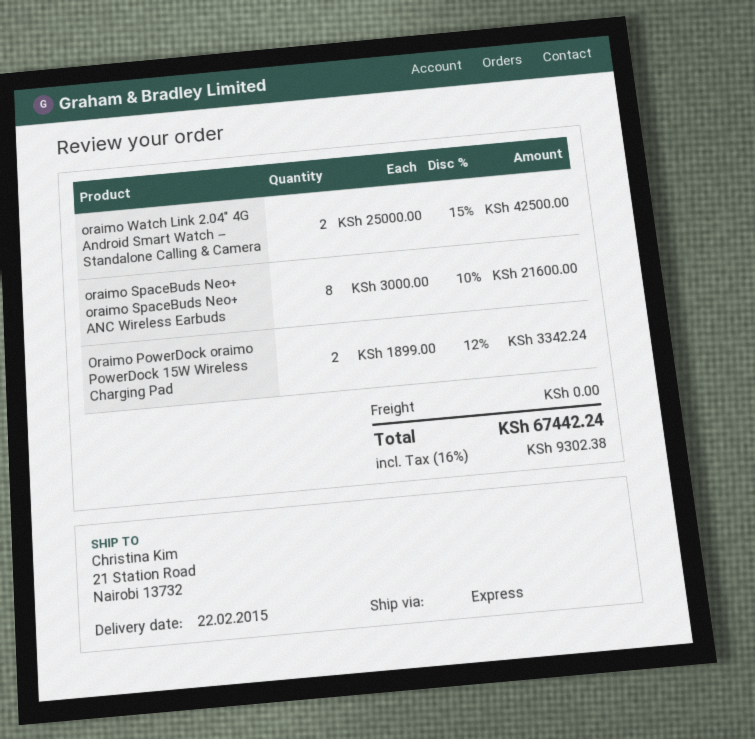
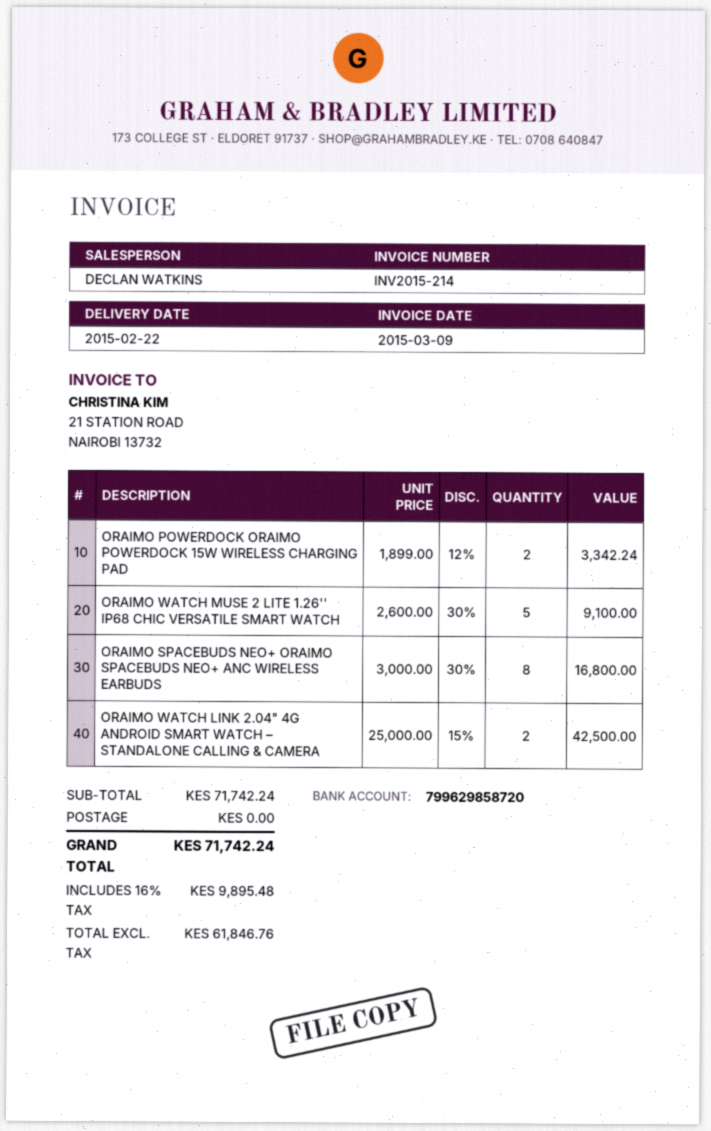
oraimo SpaceBuds Neo+ oraimo SpaceBuds Neo+ ANC Wireless Earbuds: 8 x 3000.00 - 10% = 21600.00 -> 8 x 3000.00 - 30% = 16800.00
ORAIMO WATCH MUSE 2 LITE 1.26'' IP68 CHIC VERSATILE SMART WATCH: none -> 5 x 2600.00 - 30% = 9100.00
tax: 16% = 9302.38 -> 16% = 9895.48
total: 67442.24 -> 71742.24

